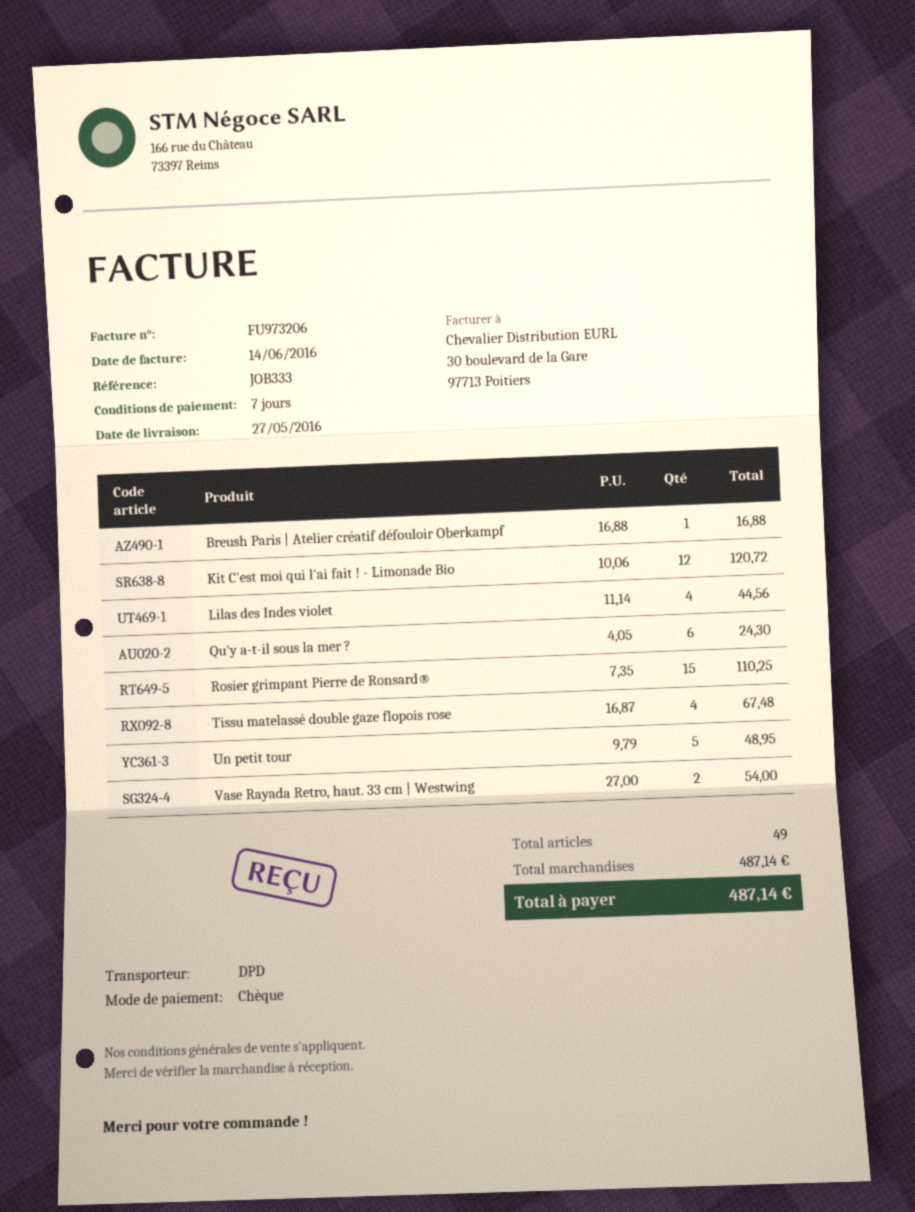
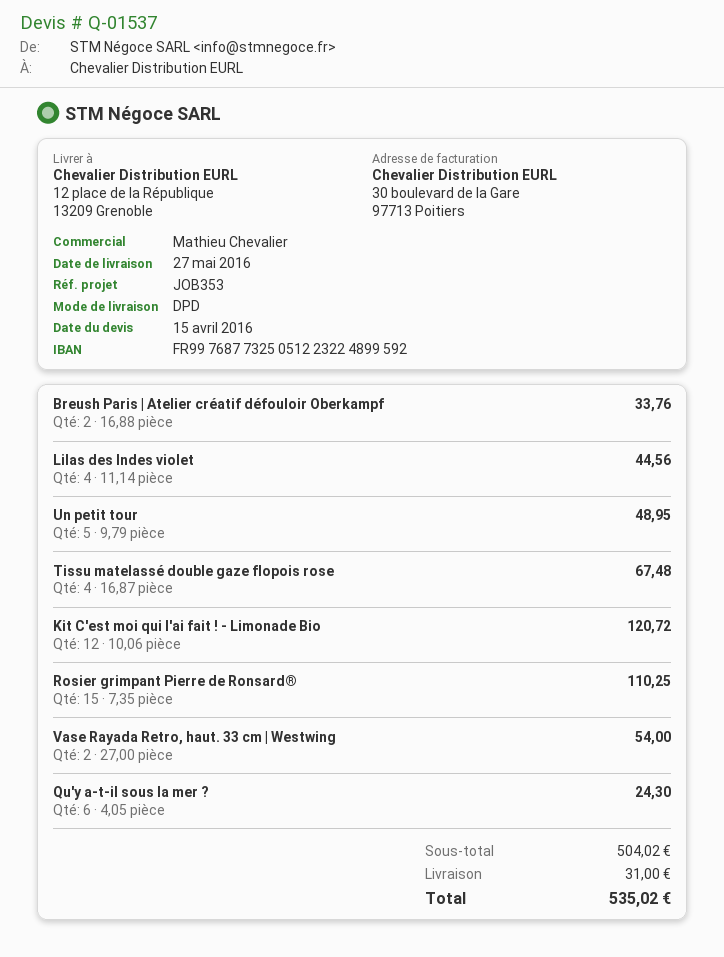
reference: JOB333 -> JOB353
Breush Paris | Atelier créatif défouloir Oberkampf: 1 x 16.88 = 16.88 -> 2 x 16.88 = 33.76
subtotal: 487.14 -> 504.02
shipping: none -> 31.00
total: 487.14 -> 535.02

